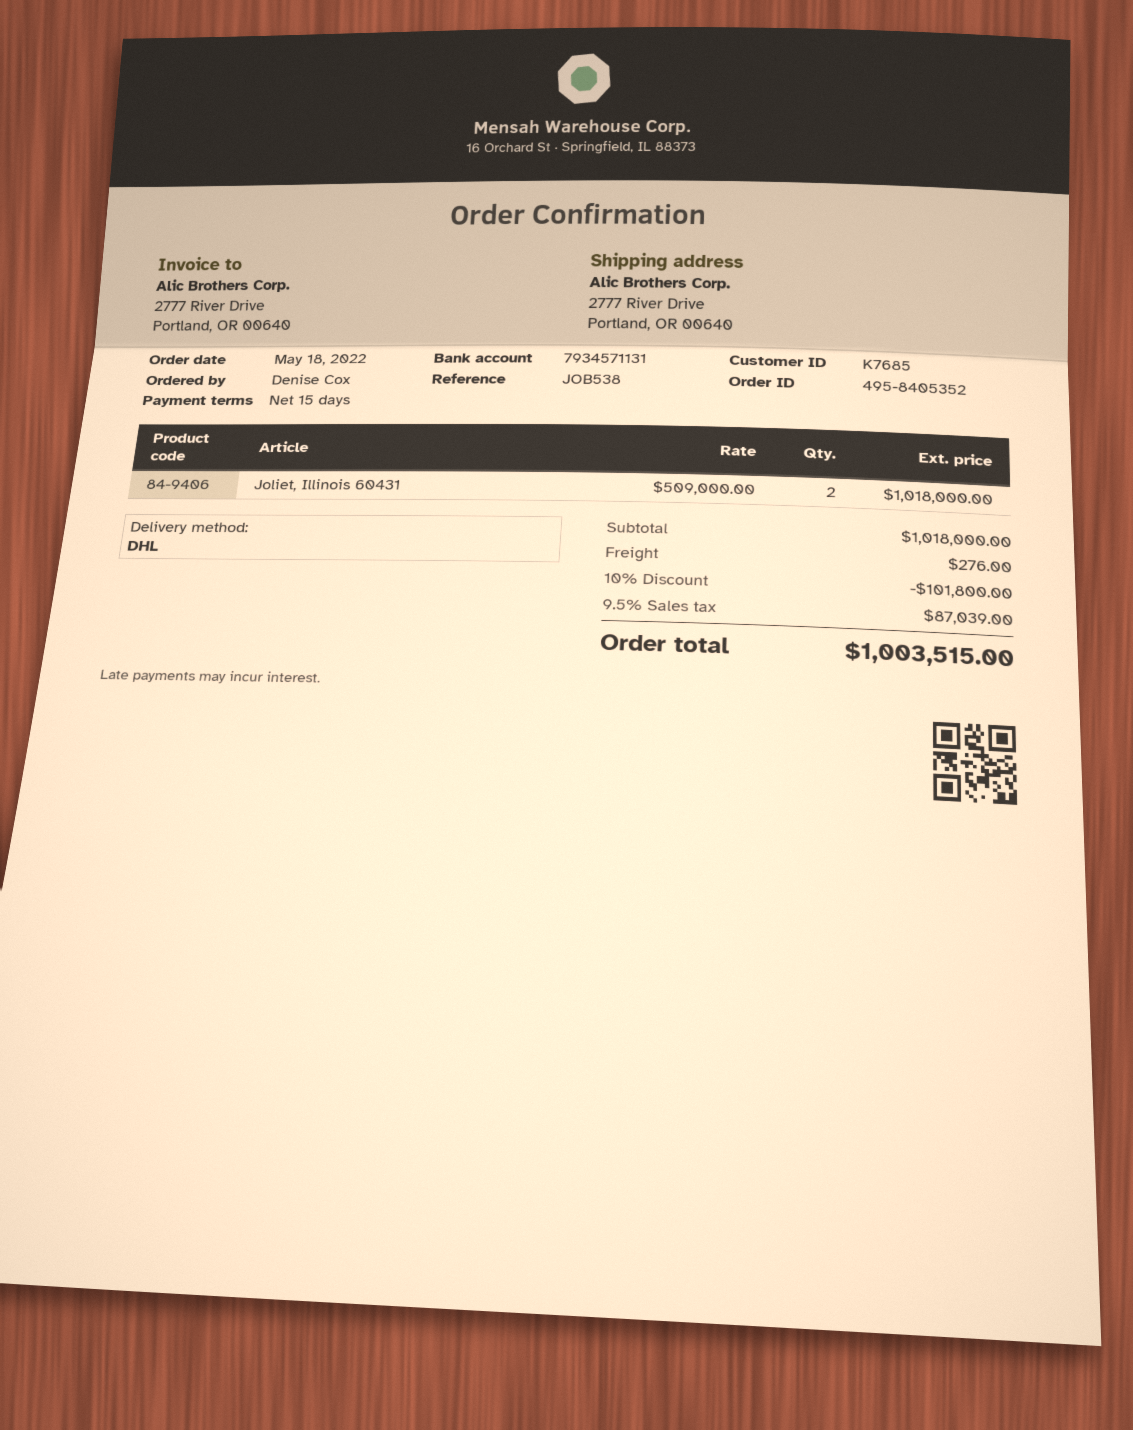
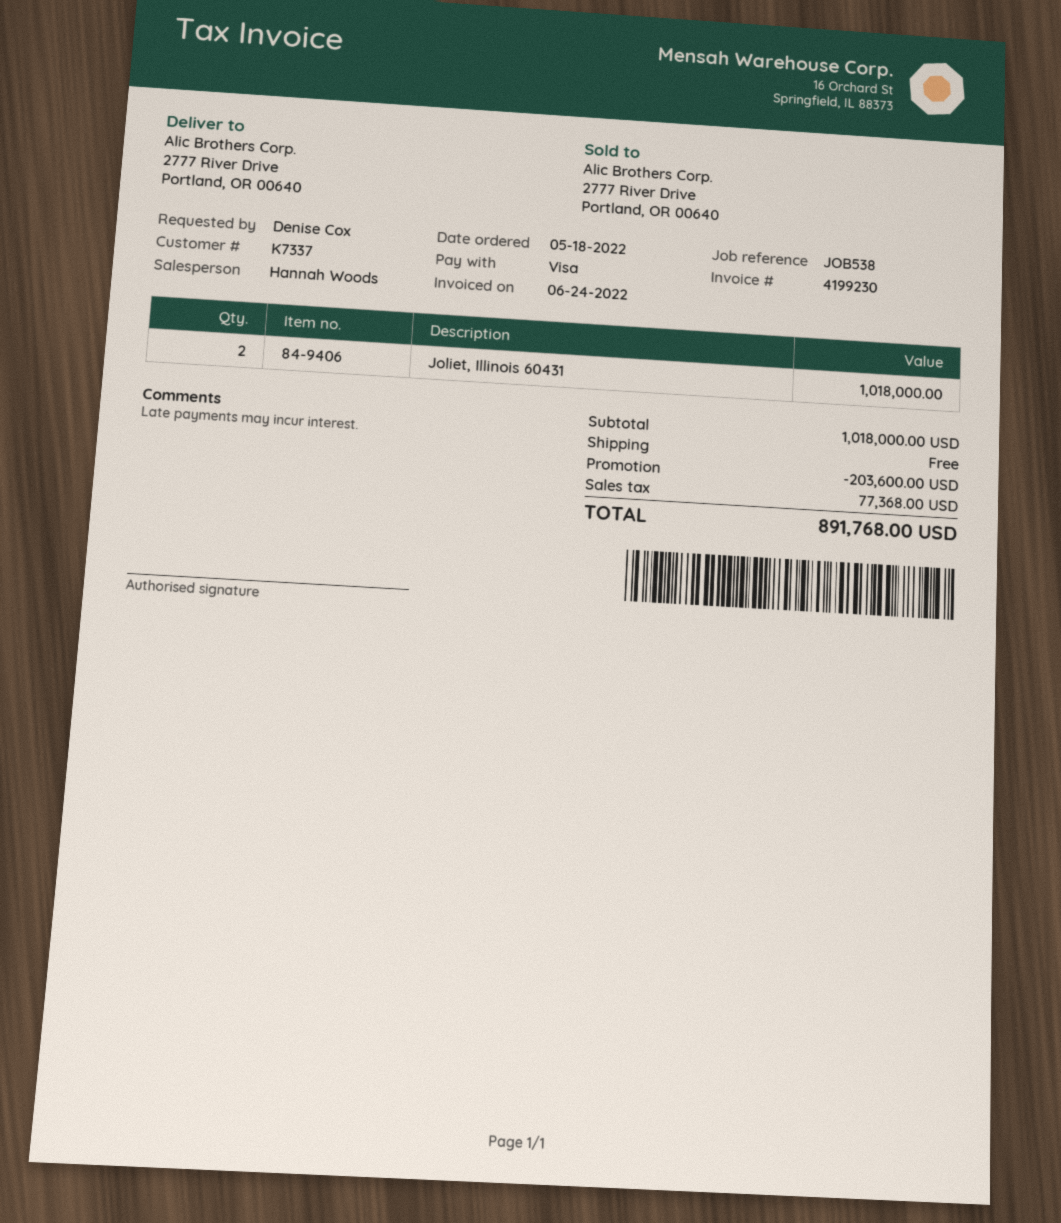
customer number: K7685 -> K7337
discount: 101800.00 -> 203600.00
shipping: 276.00 -> 0.00
tax: 87039.00 -> 77368.00
total: 1003515.00 -> 891768.00

